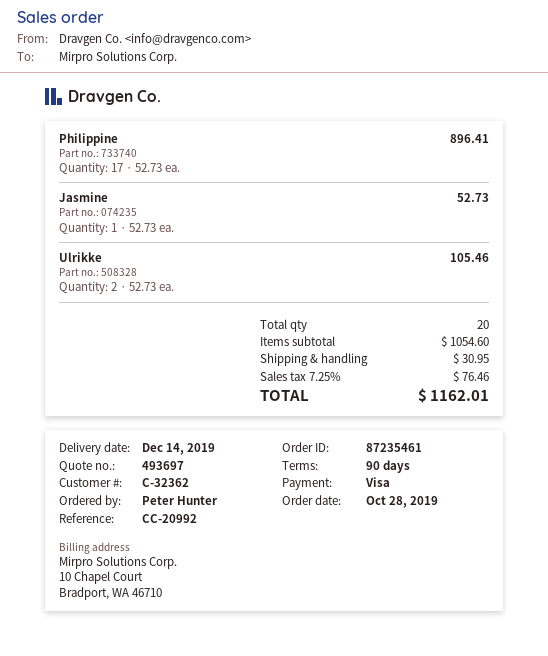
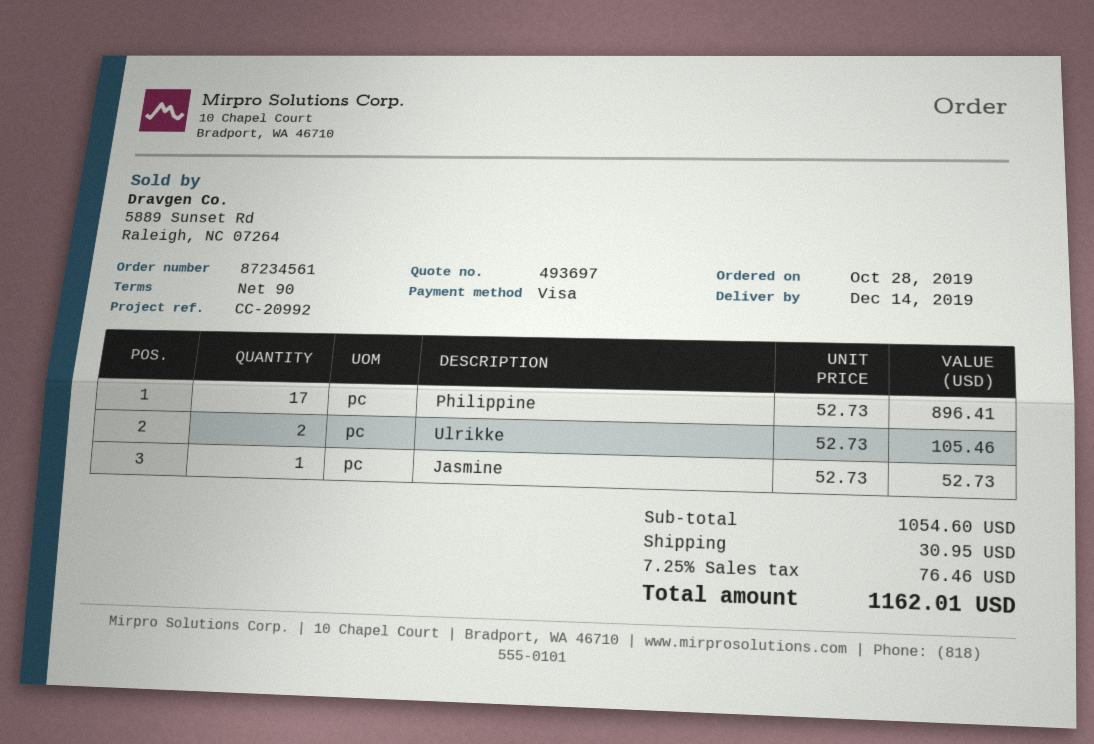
order number: 87235461 -> 87234561

